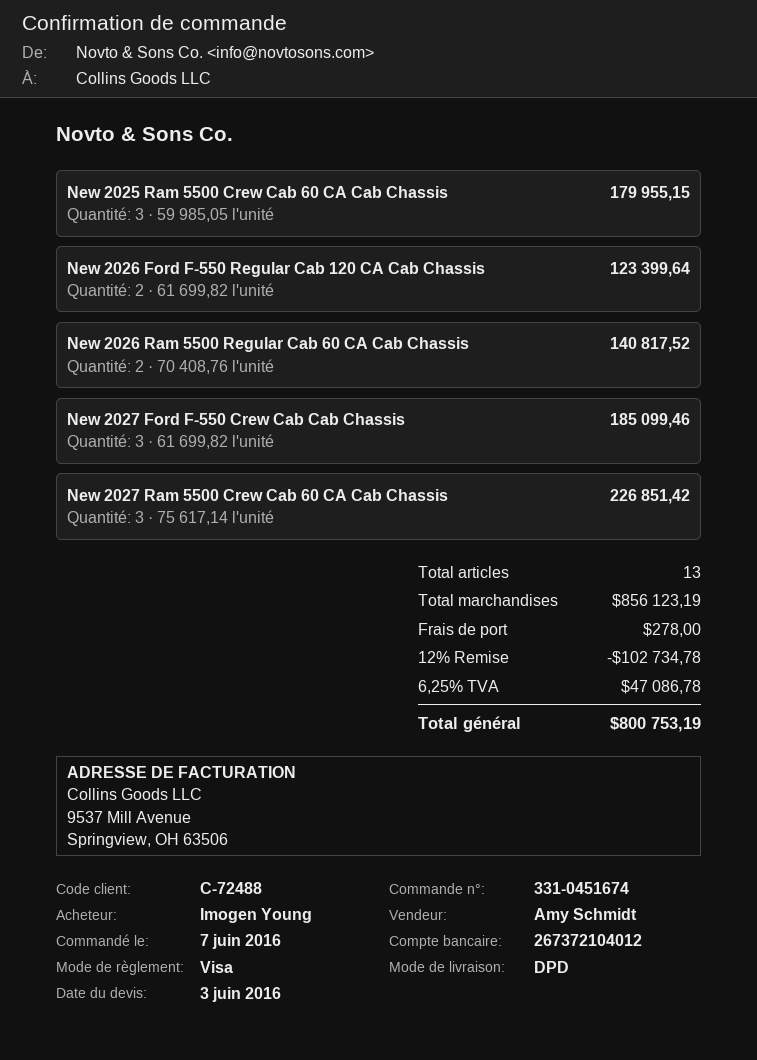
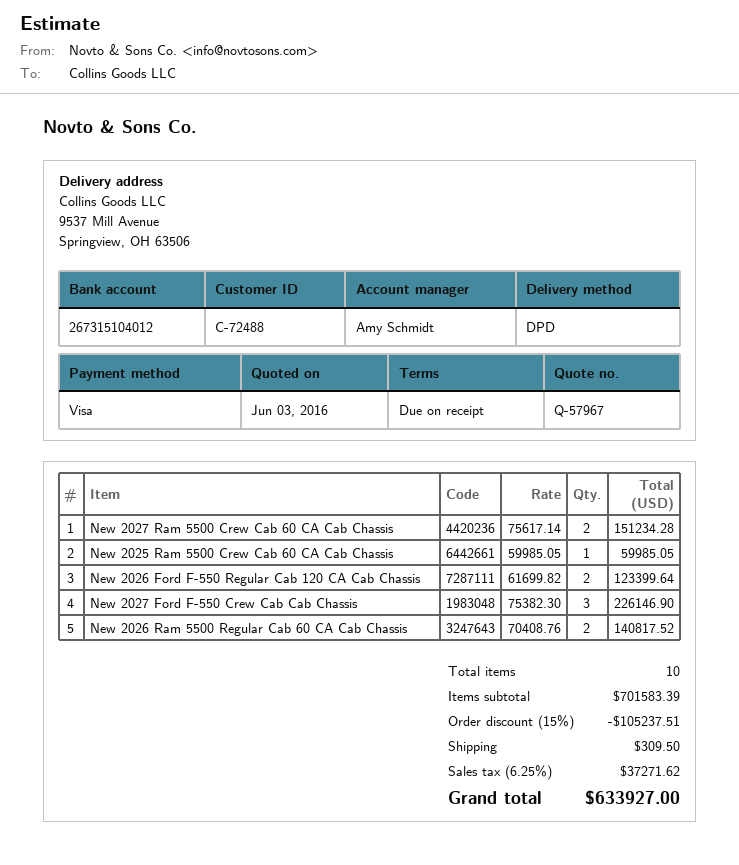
bank account: 267372104012 -> 267315104012
New 2025 Ram 5500 Crew Cab 60 CA Cab Chassis: 3 x 59985.05 = 179955.15 -> 1 x 59985.05 = 59985.05
New 2027 Ford F-550 Crew Cab Cab Chassis: 3 x 61699.82 = 185099.46 -> 3 x 75382.30 = 226146.90
New 2027 Ram 5500 Crew Cab 60 CA Cab Chassis: 3 x 75617.14 = 226851.42 -> 2 x 75617.14 = 151234.28
total quantity: 13 -> 10
subtotal: 856123.19 -> 701583.39
discount: 12% = 102734.78 -> 15% = 105237.51
shipping: 278.00 -> 309.50
tax: 6.25% = 47086.78 -> 6.25% = 37271.62
total: 800753.19 -> 633927.00

